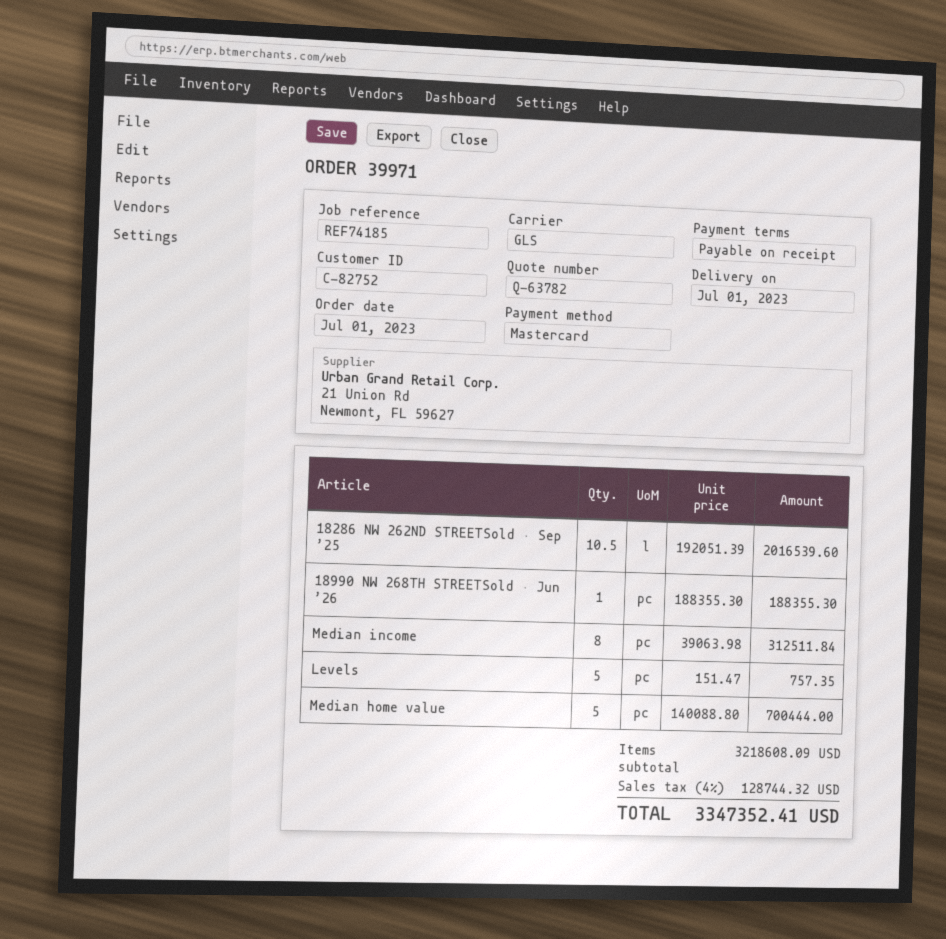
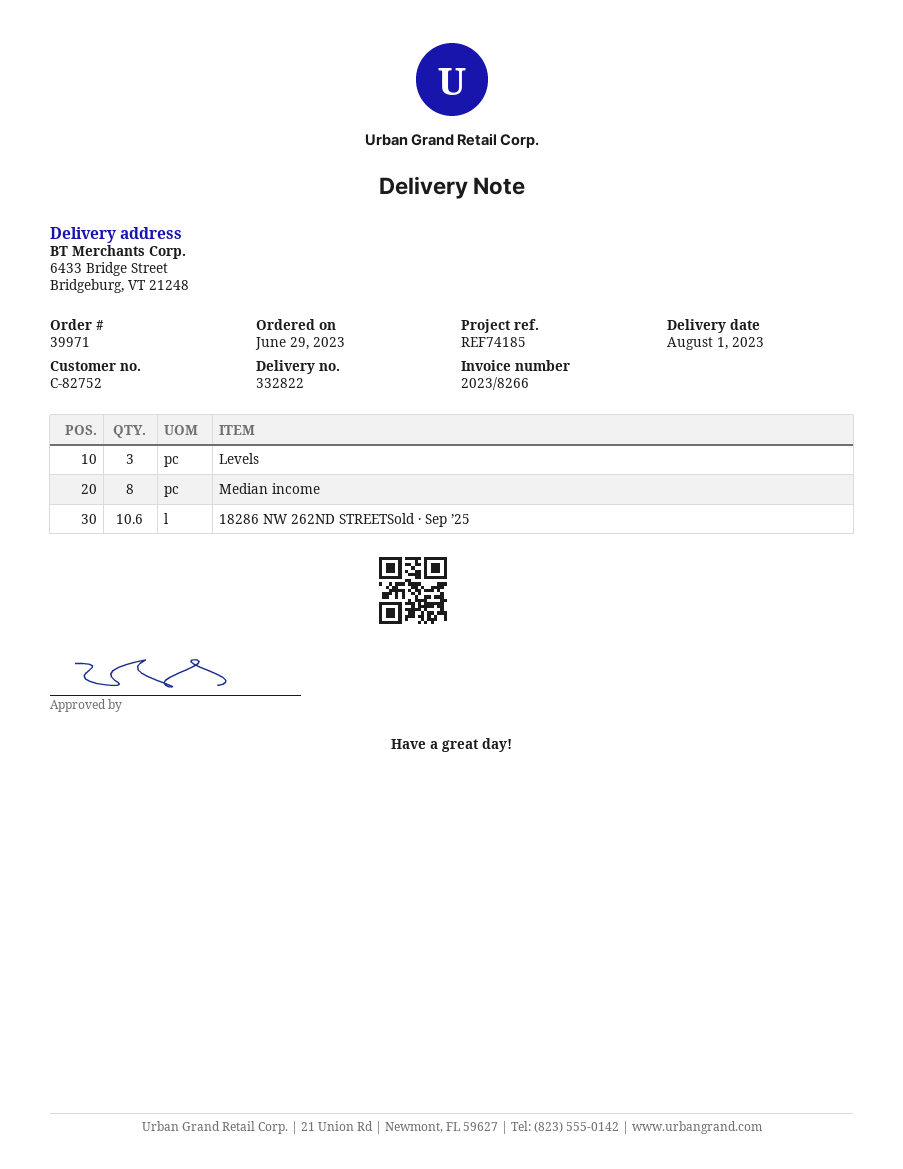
order date: 2023-07-01 -> 2023-06-29
delivery date: 2023-07-01 -> 2023-08-01
18286 NW 262ND STREETSold · Sep ’25: 10.5 -> 10.6
18990 NW 268TH STREETSold · Jun ’26: 1 -> none
Levels: 5 -> 3
Median home value: 5 -> none

